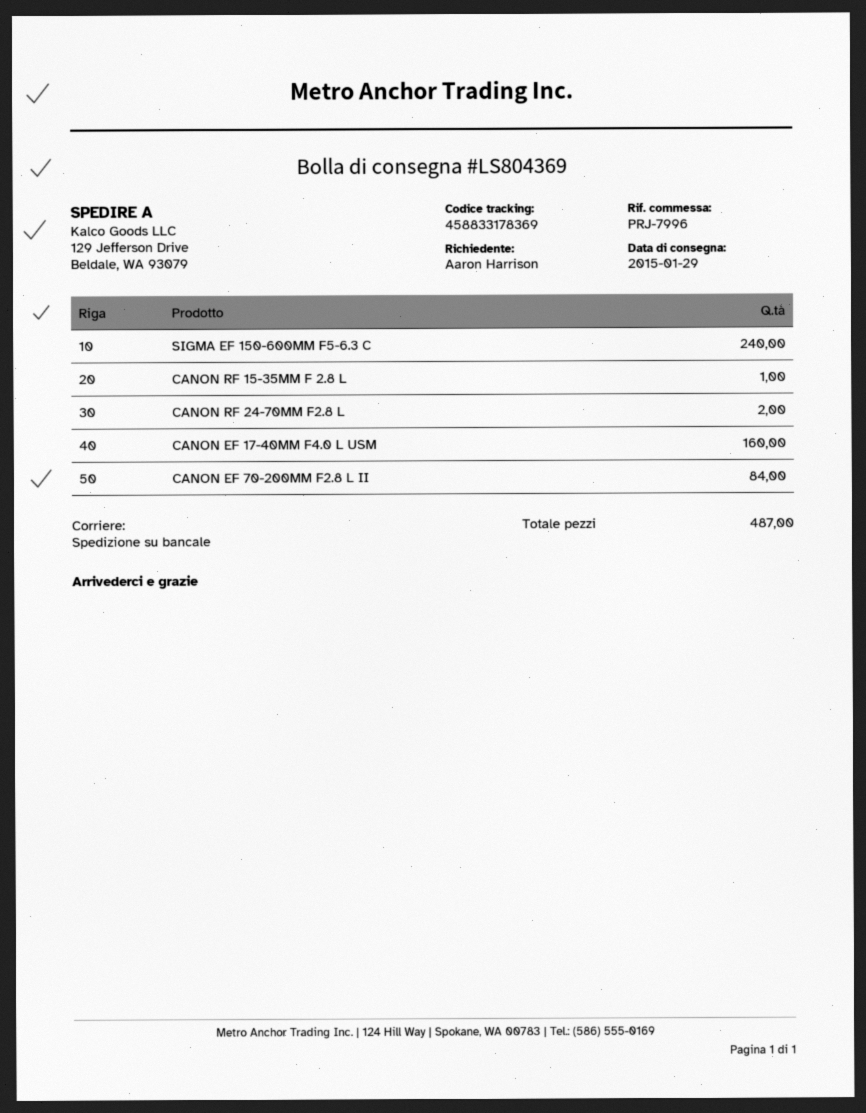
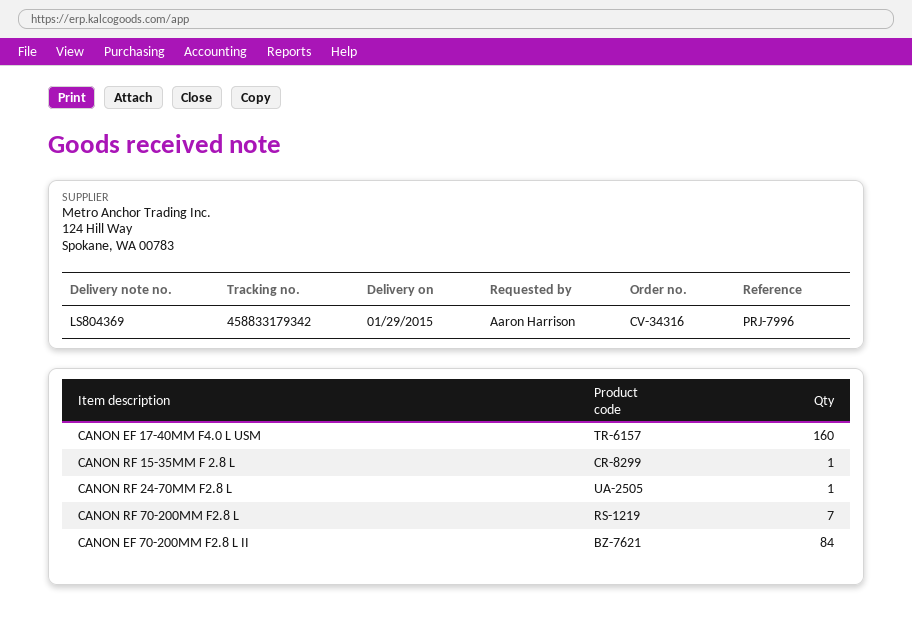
tracking number: 458833178369 -> 458833179342
SIGMA EF 150-600MM F5-6.3 C: 240 -> none
CANON RF 24-70MM F2.8 L: 2 -> 1
CANON RF 70-200MM F2.8 L: none -> 7

